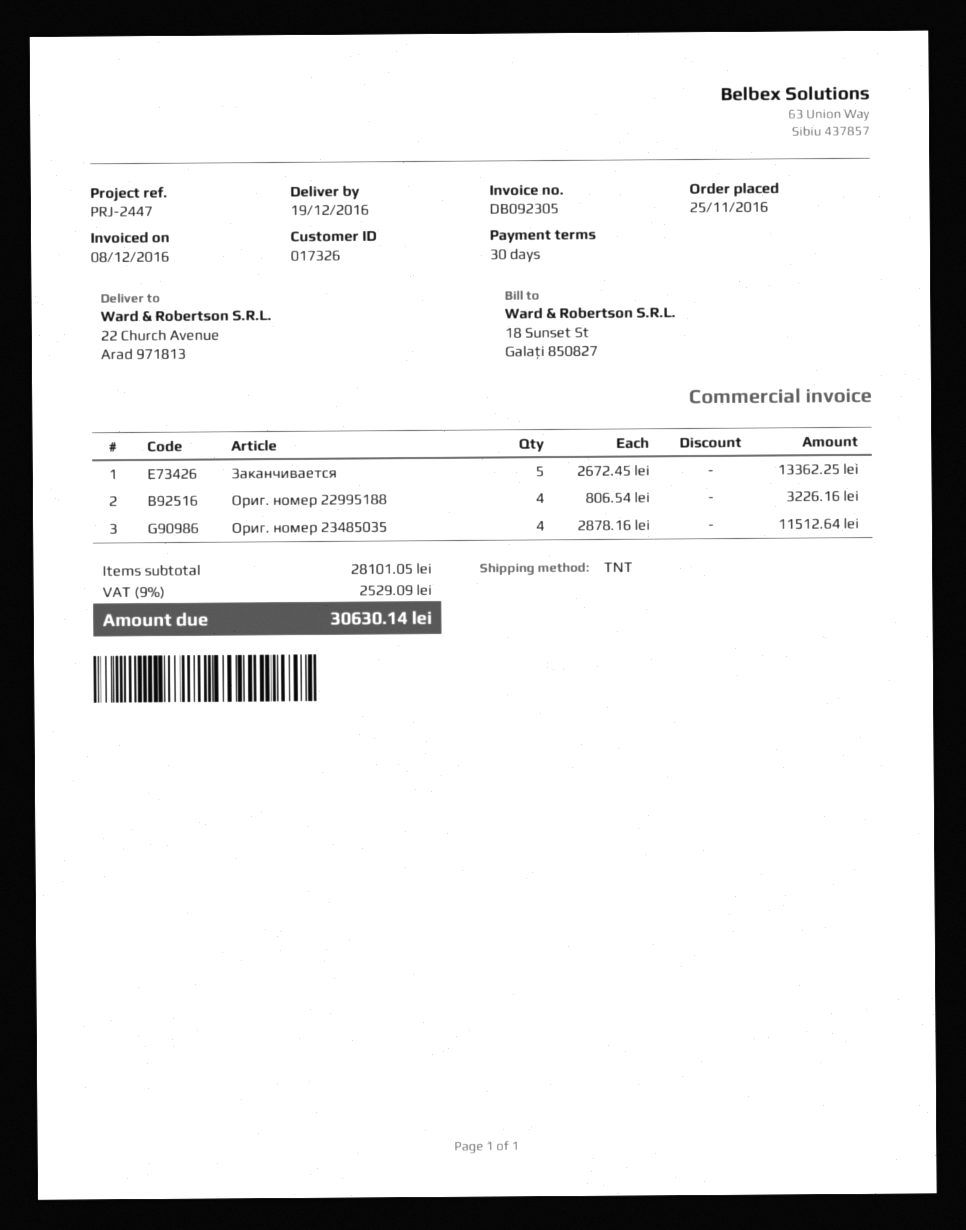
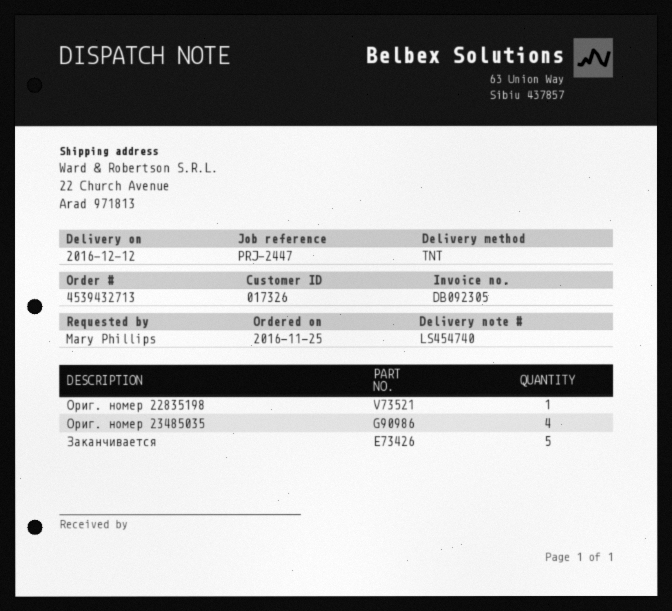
delivery date: 2016-12-19 -> 2016-12-12
Ориг. номер 22995188: 4 -> none
Ориг. номер 22835198: none -> 1

